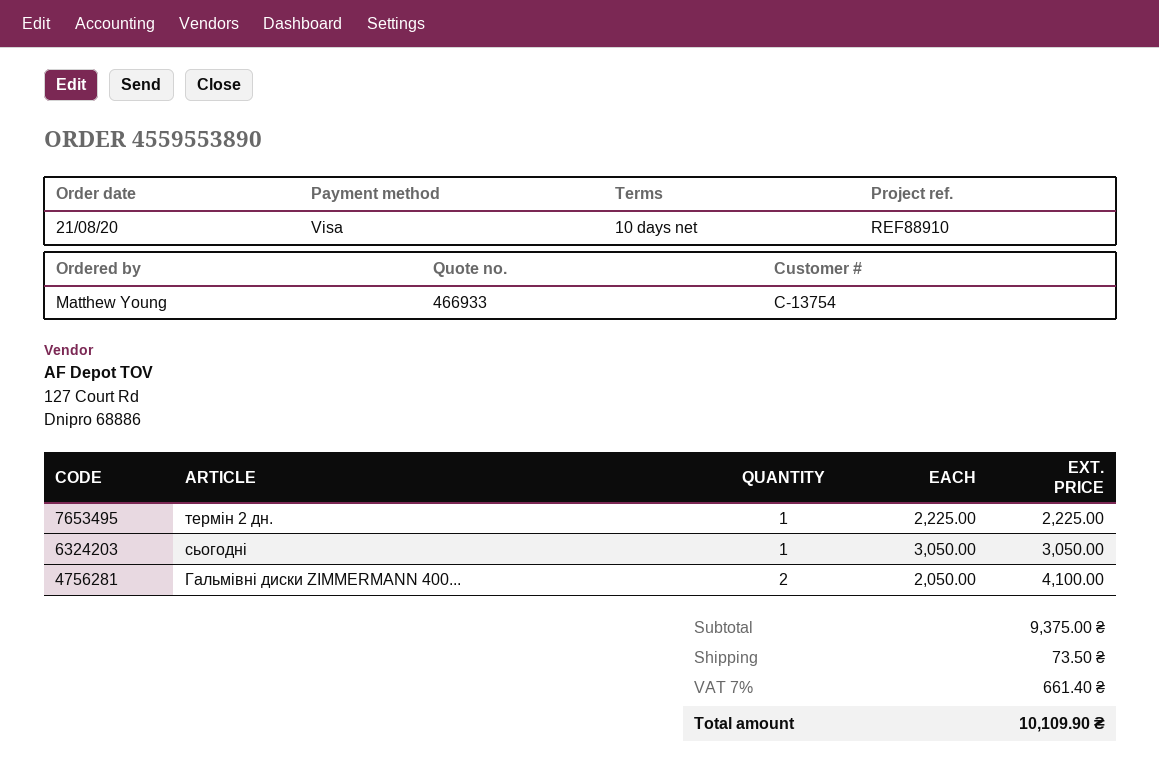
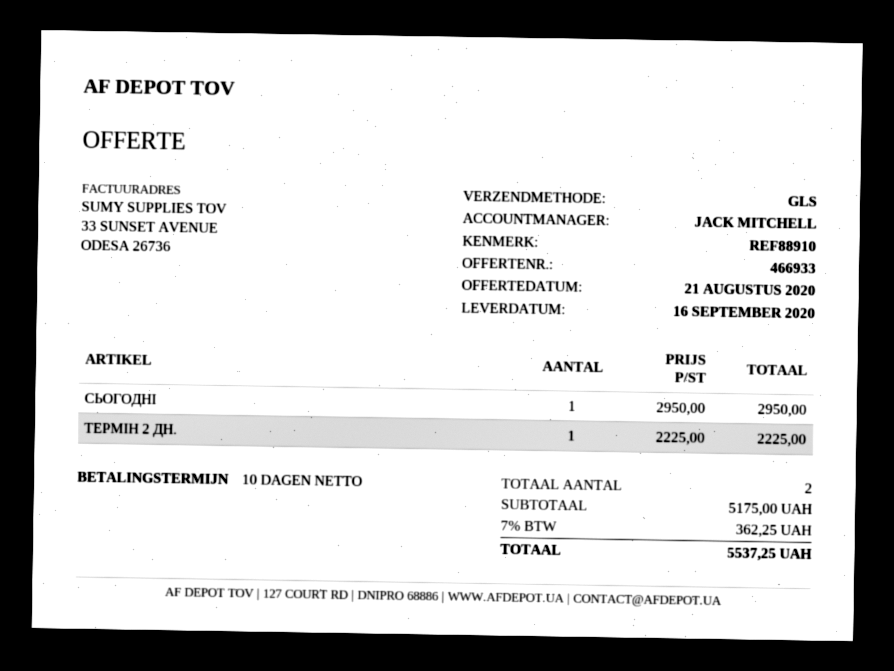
сьогодні: 1 x 3050.00 = 3050.00 -> 1 x 2950.00 = 2950.00
Гальмівні диски ZIMMERMANN 400...: 2 x 2050.00 = 4100.00 -> none
subtotal: 9375.00 -> 5175.00
shipping: 73.50 -> none
tax: 7% = 661.40 -> 7% = 362.25
total: 10109.90 -> 5537.25

